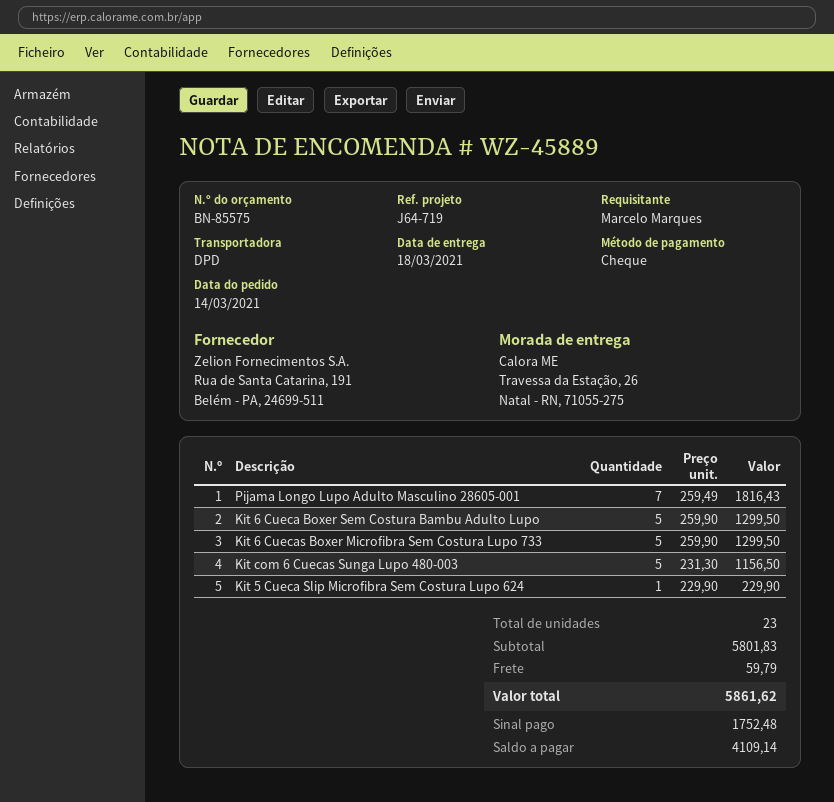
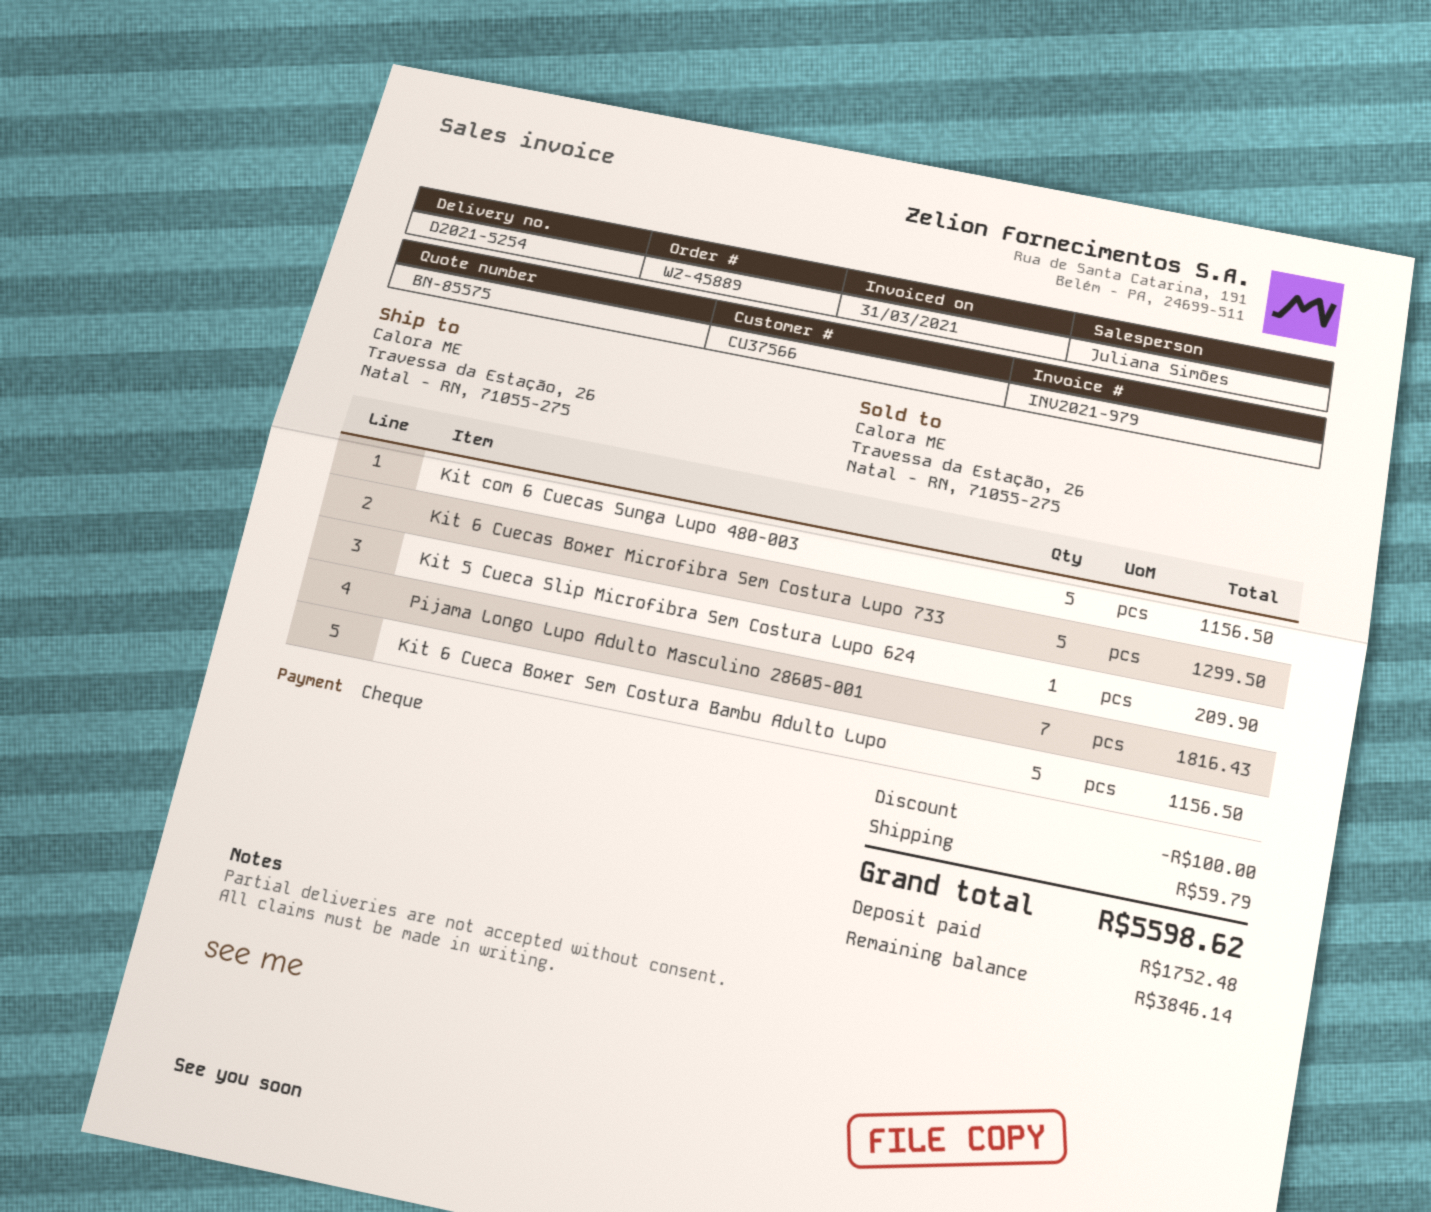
Kit 6 Cueca Boxer Sem Costura Bambu Adulto Lupo: 5 for 1299.50 -> 5 for 1156.50
Kit 5 Cueca Slip Microfibra Sem Costura Lupo 624: 1 for 229.90 -> 1 for 209.90
discount: none -> 100.00
total: 5861.62 -> 5598.62
balance: 4109.14 -> 3846.14

